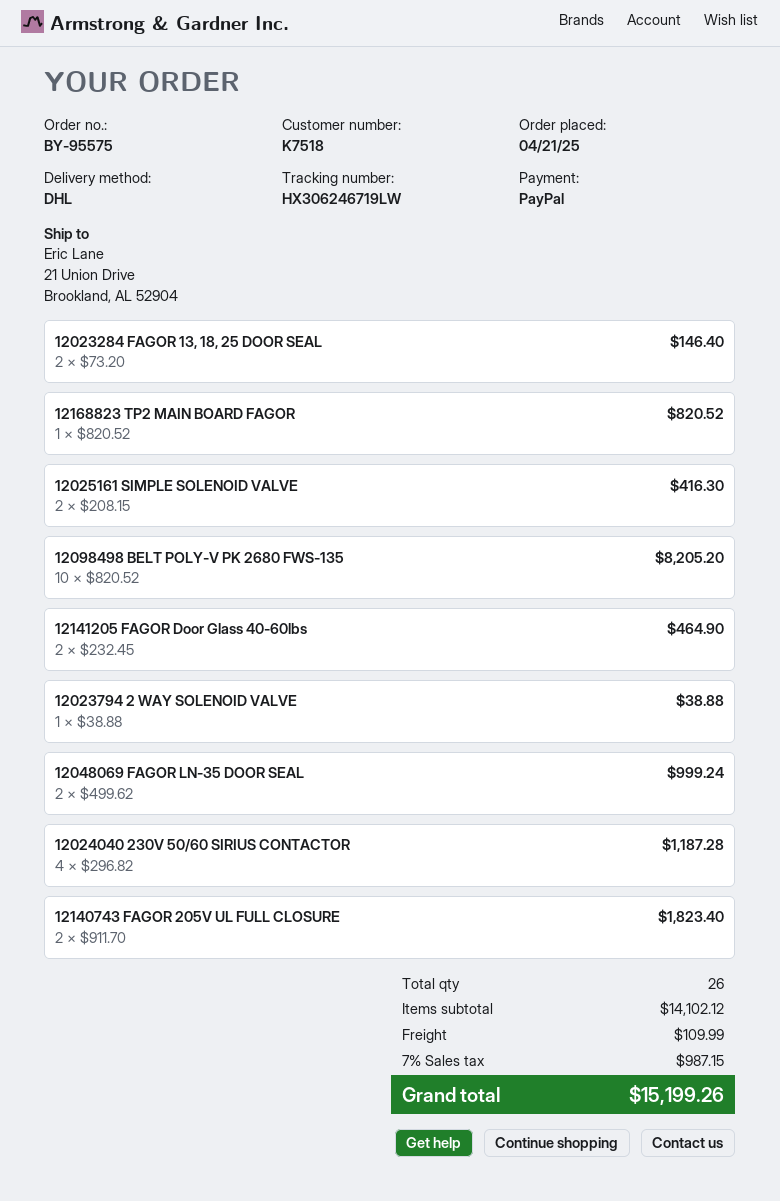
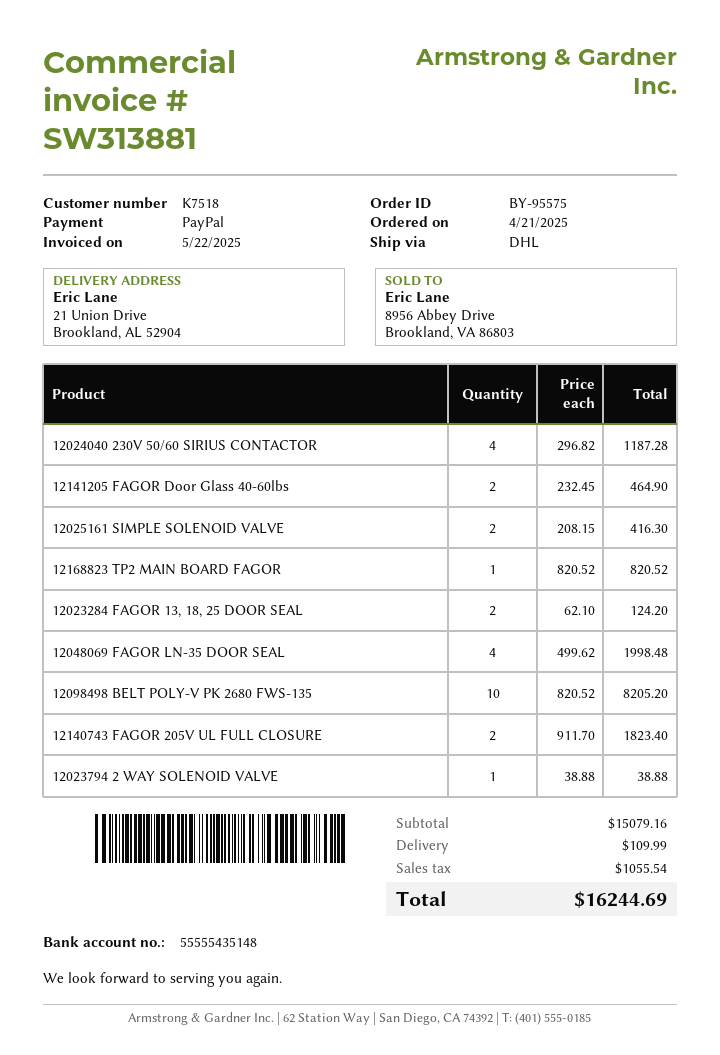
12023284 FAGOR 13, 18, 25 DOOR SEAL: 2 x 73.20 = 146.40 -> 2 x 62.10 = 124.20
12048069 FAGOR LN-35 DOOR SEAL: 2 x 499.62 = 999.24 -> 4 x 499.62 = 1998.48
subtotal: 14102.12 -> 15079.16
tax: 987.15 -> 1055.54
total: 15199.26 -> 16244.69

